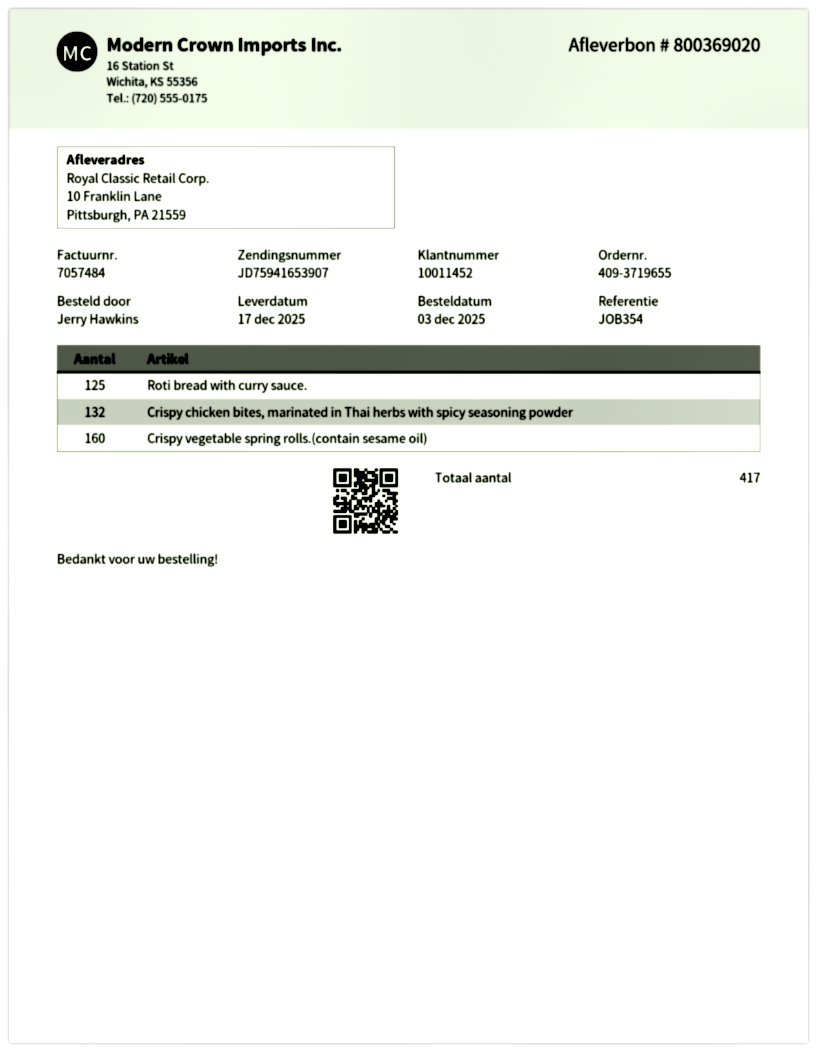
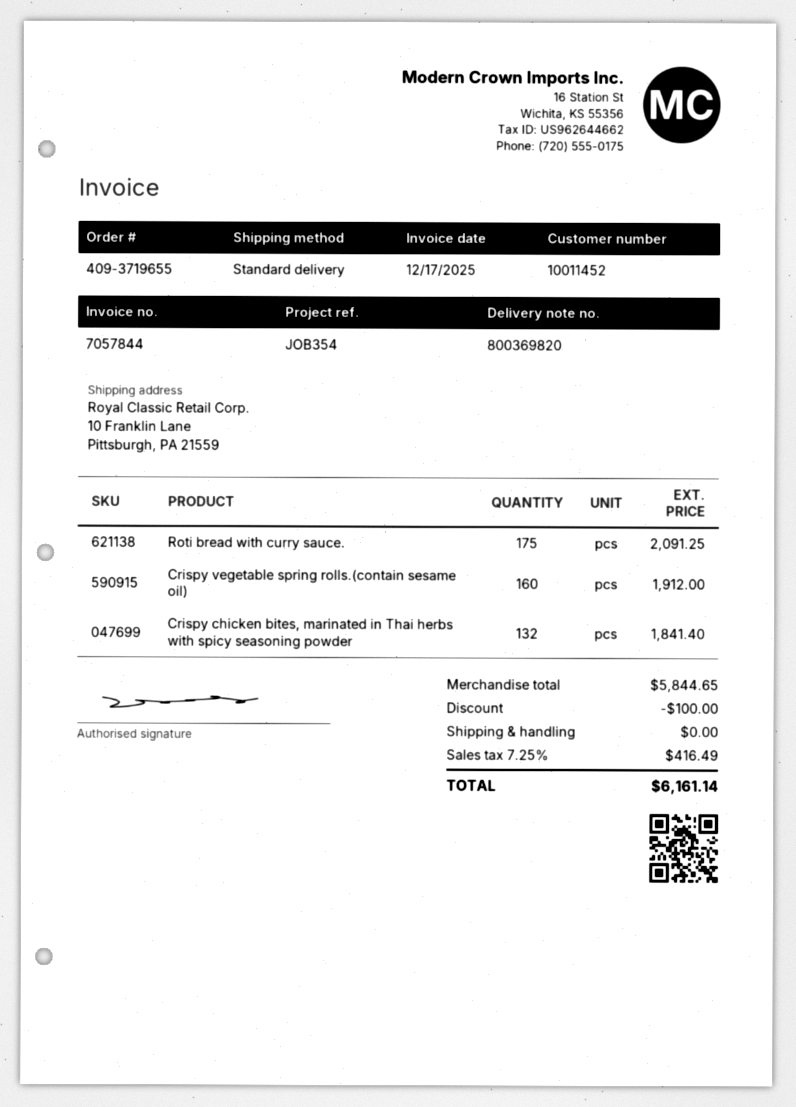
delivery note number: 800369020 -> 800369820
invoice number: 7057484 -> 7057844
Roti bread with curry sauce.: 125 -> 175

